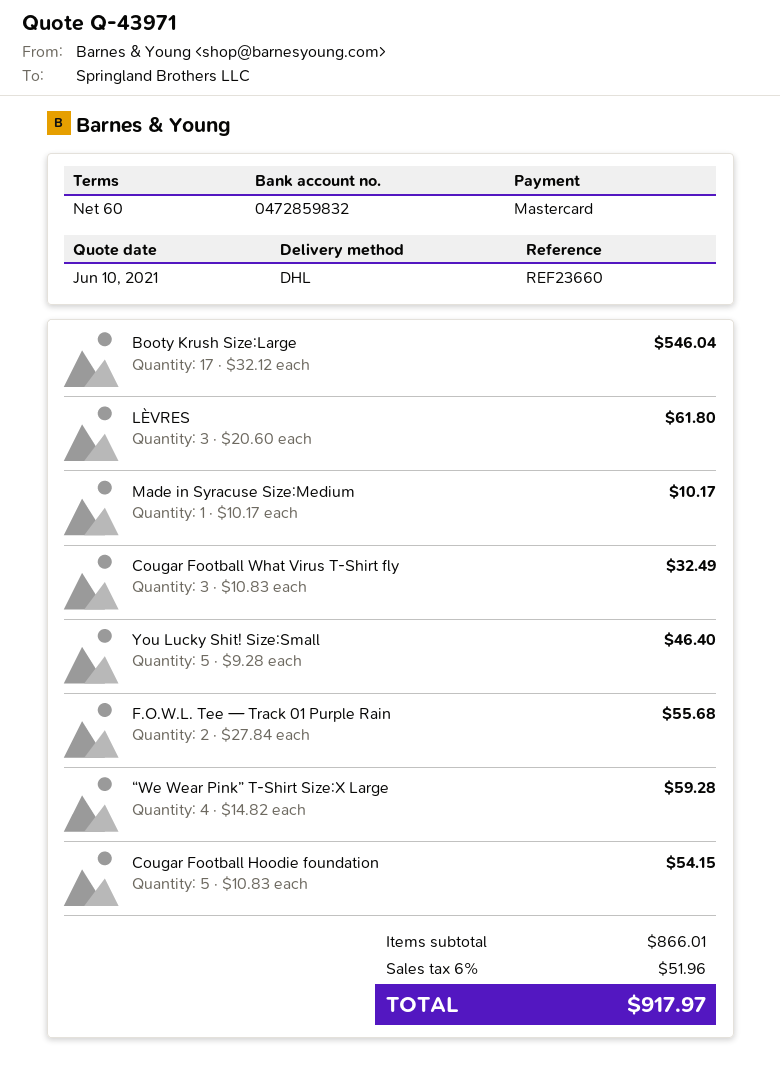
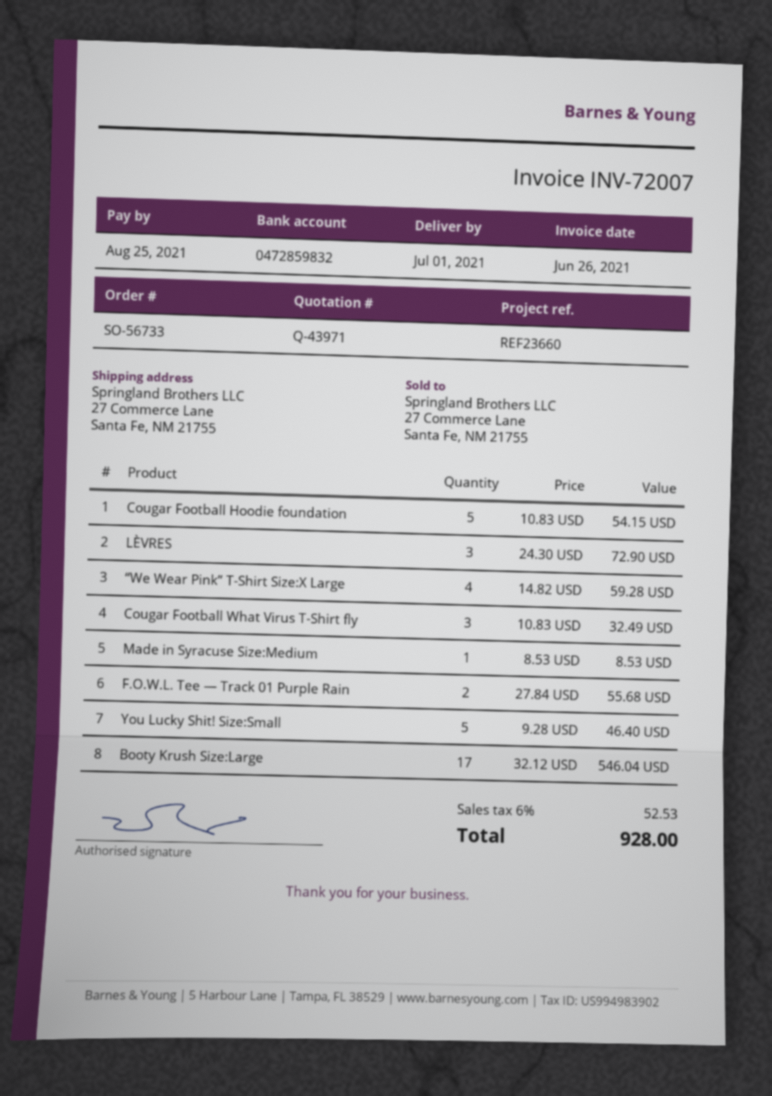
LÈVRES: 3 x 20.60 = 61.80 -> 3 x 24.30 = 72.90
Made in Syracuse Size:Medium: 1 x 10.17 = 10.17 -> 1 x 8.53 = 8.53
tax: 6% = 51.96 -> 6% = 52.53
total: 917.97 -> 928.00

